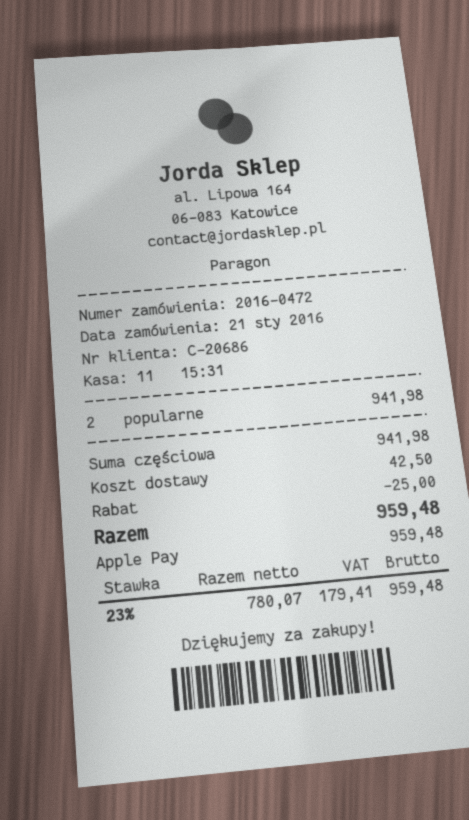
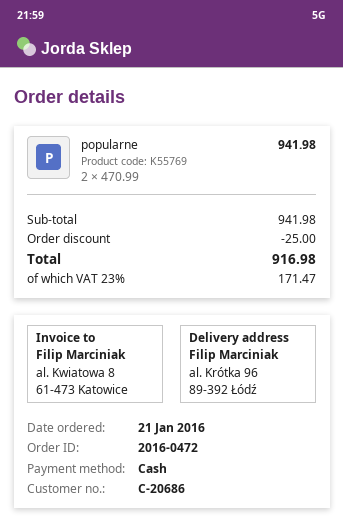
payment method: Apple Pay -> cash
shipping: 42.50 -> none
tax: 23% = 179.41 -> 23% = 171.47
total: 959.48 -> 916.98

